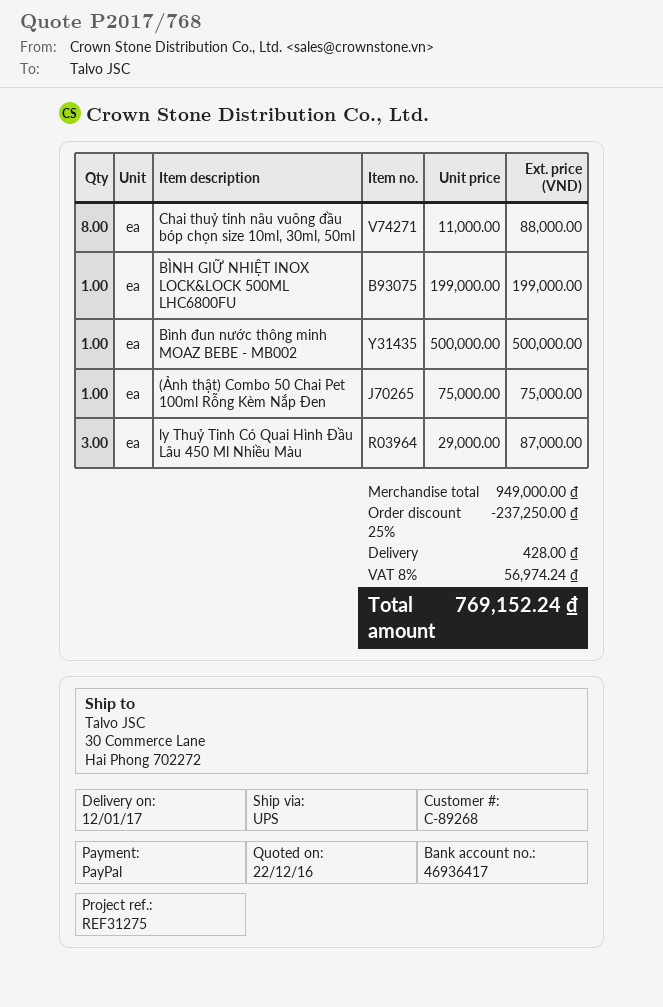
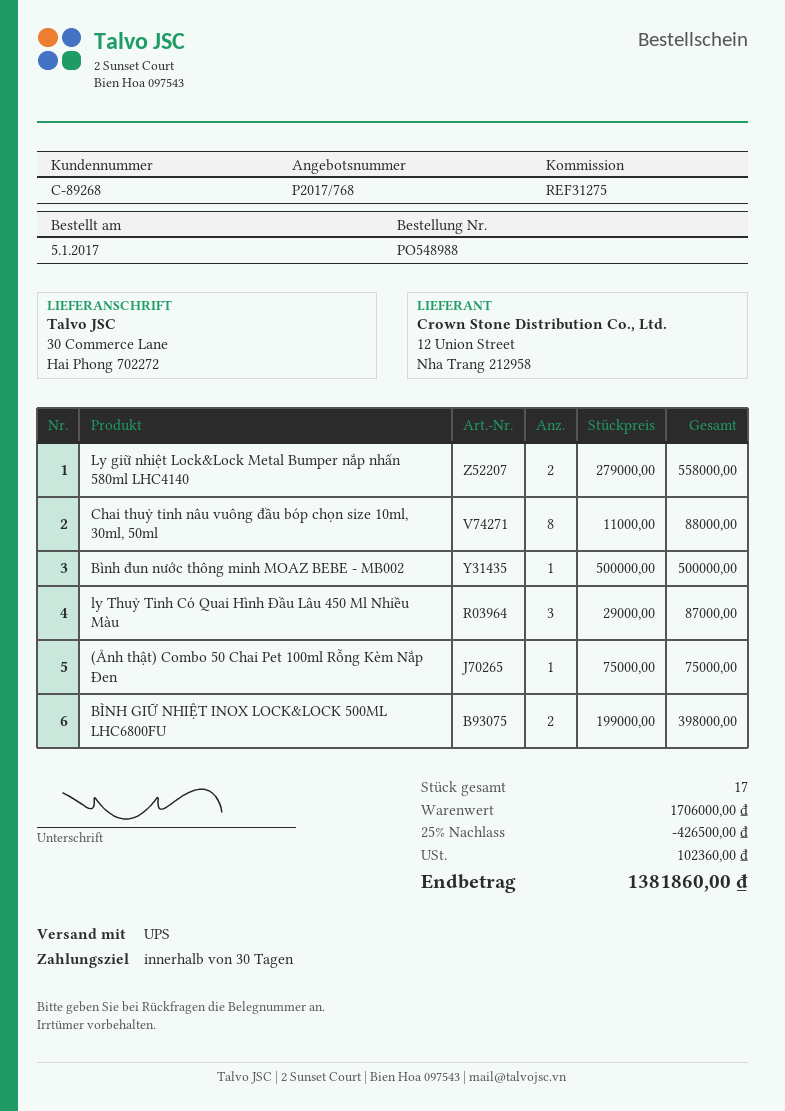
BÌNH GIỮ NHIỆT INOX LOCK&LOCK 500ML LHC6800FU: 1 x 199000.00 = 199000.00 -> 2 x 199000.00 = 398000.00
Ly giữ nhiệt Lock&Lock Metal Bumper nắp nhấn 580ml LHC4140: none -> 2 x 279000.00 = 558000.00
subtotal: 949000.00 -> 1706000.00
discount: 25% = 237250.00 -> 25% = 426500.00
shipping: 428.00 -> none
tax: 56974.24 -> 102360.00
total: 769152.24 -> 1381860.00

